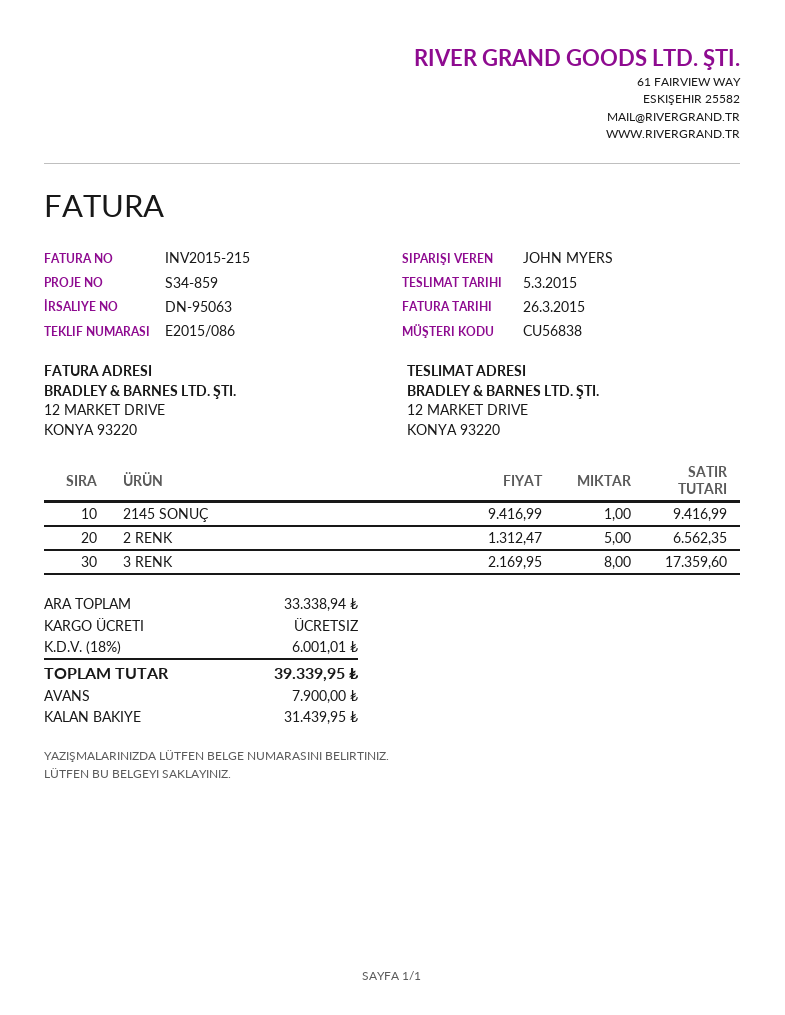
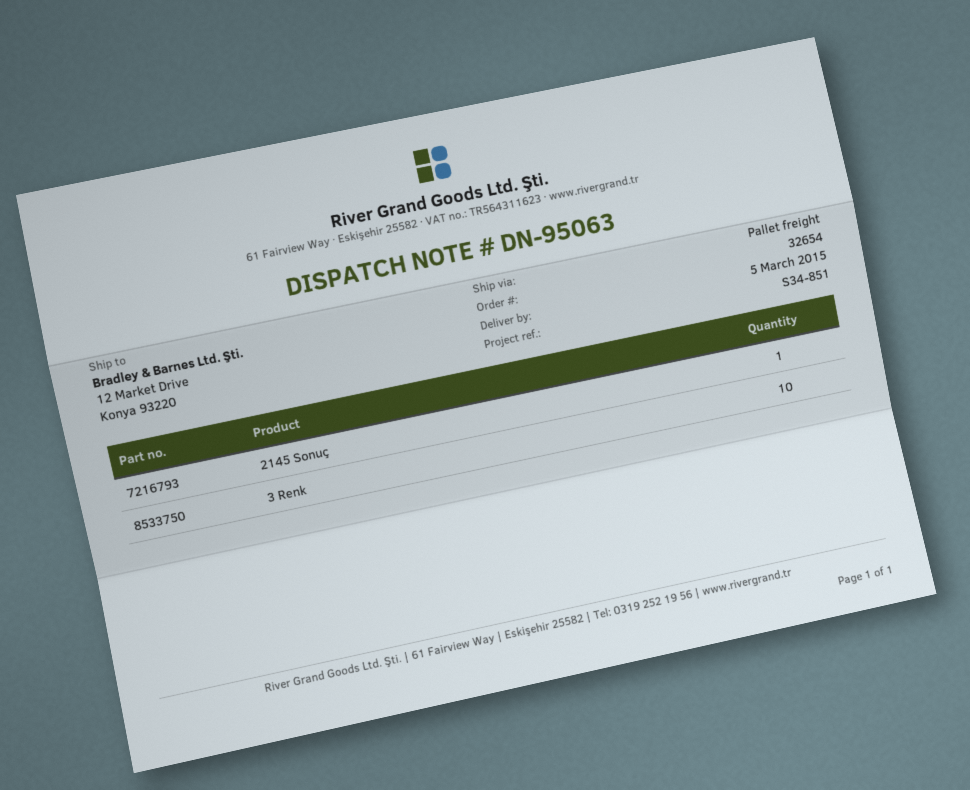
reference: S34-859 -> S34-851
2 RENK: 5 -> none
3 RENK: 8 -> 10

